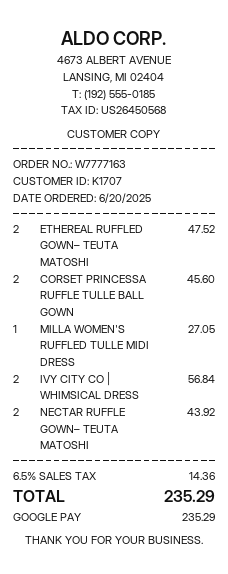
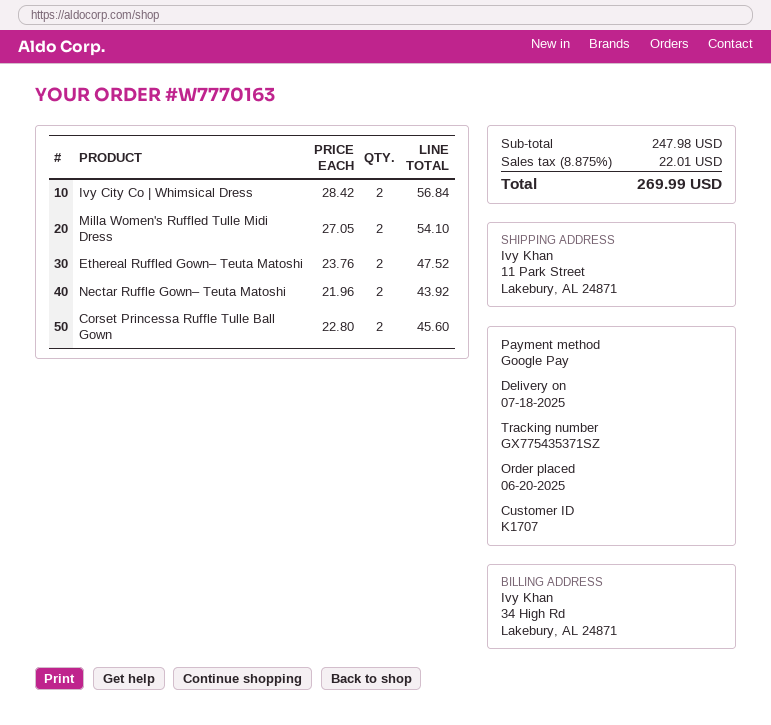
order number: W7777163 -> W7770163
MILLA WOMEN'S RUFFLED TULLE MIDI DRESS: 1 for 27.05 -> 2 for 54.10
tax: 6.5% = 14.36 -> 8.875% = 22.01
total: 235.29 -> 269.99

